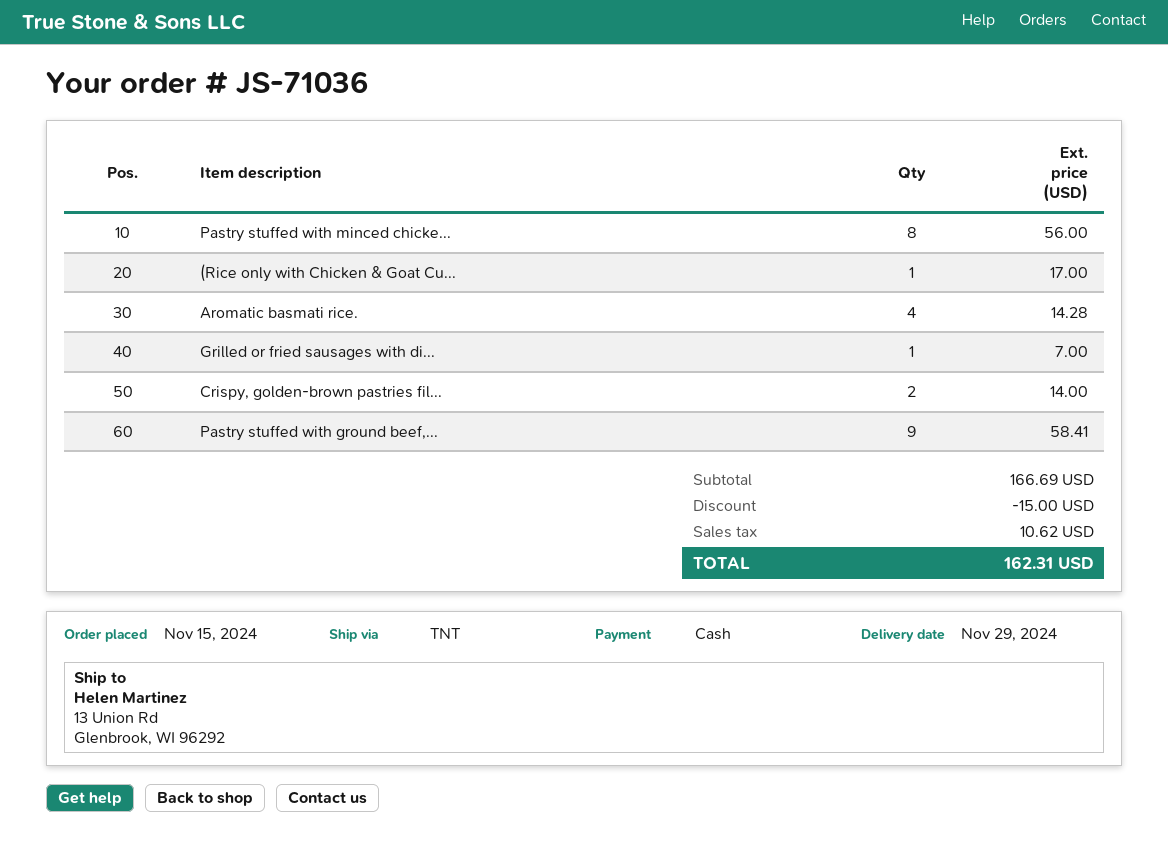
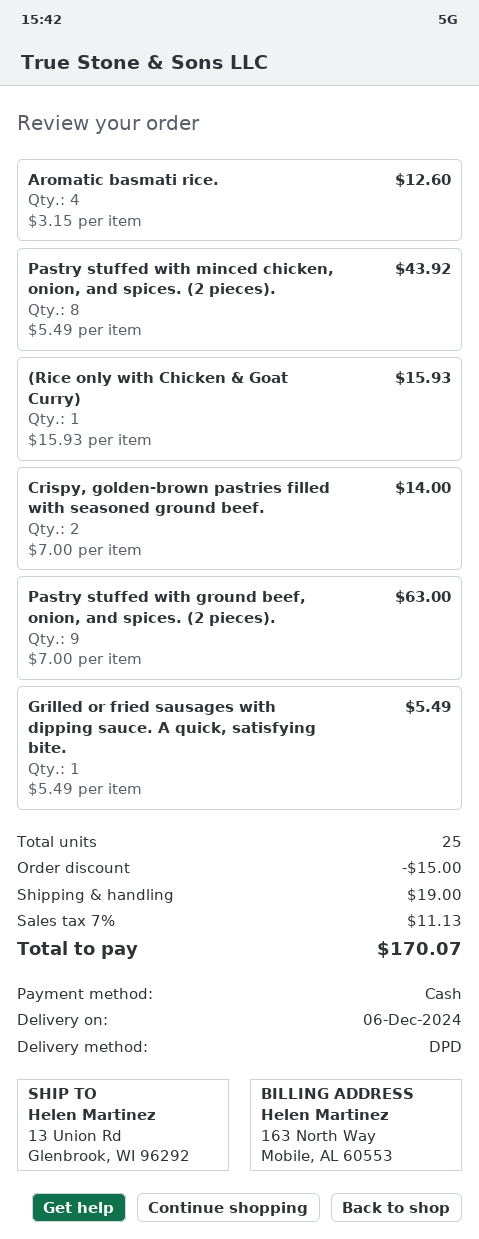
delivery date: 2024-11-29 -> 2024-12-06
shipping method: TNT -> DPD
Pastry stuffed with minced chicke...: 8 for 56.00 -> 8 for 43.92
(Rice only with Chicken & Goat Cu...: 1 for 17.00 -> 1 for 15.93
Aromatic basmati rice.: 4 for 14.28 -> 4 for 12.60
Grilled or fried sausages with di...: 1 for 7.00 -> 1 for 5.49
Pastry stuffed with ground beef,...: 9 for 58.41 -> 9 for 63.00
shipping: none -> 19.00
tax: 10.62 -> 11.13
total: 162.31 -> 170.07

